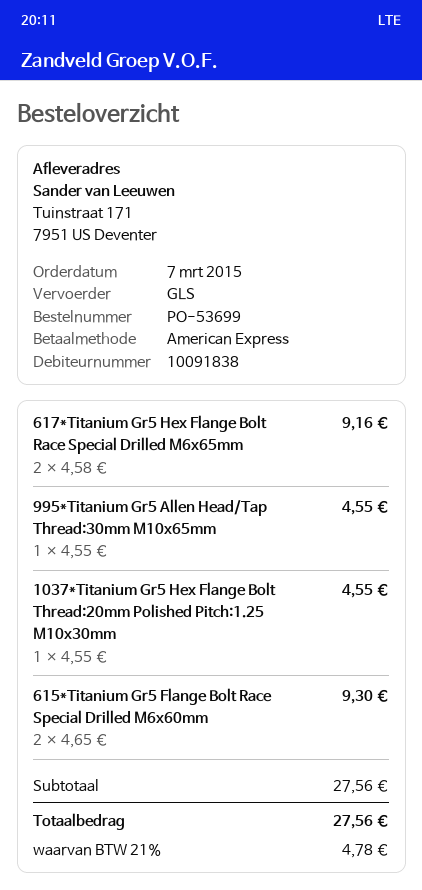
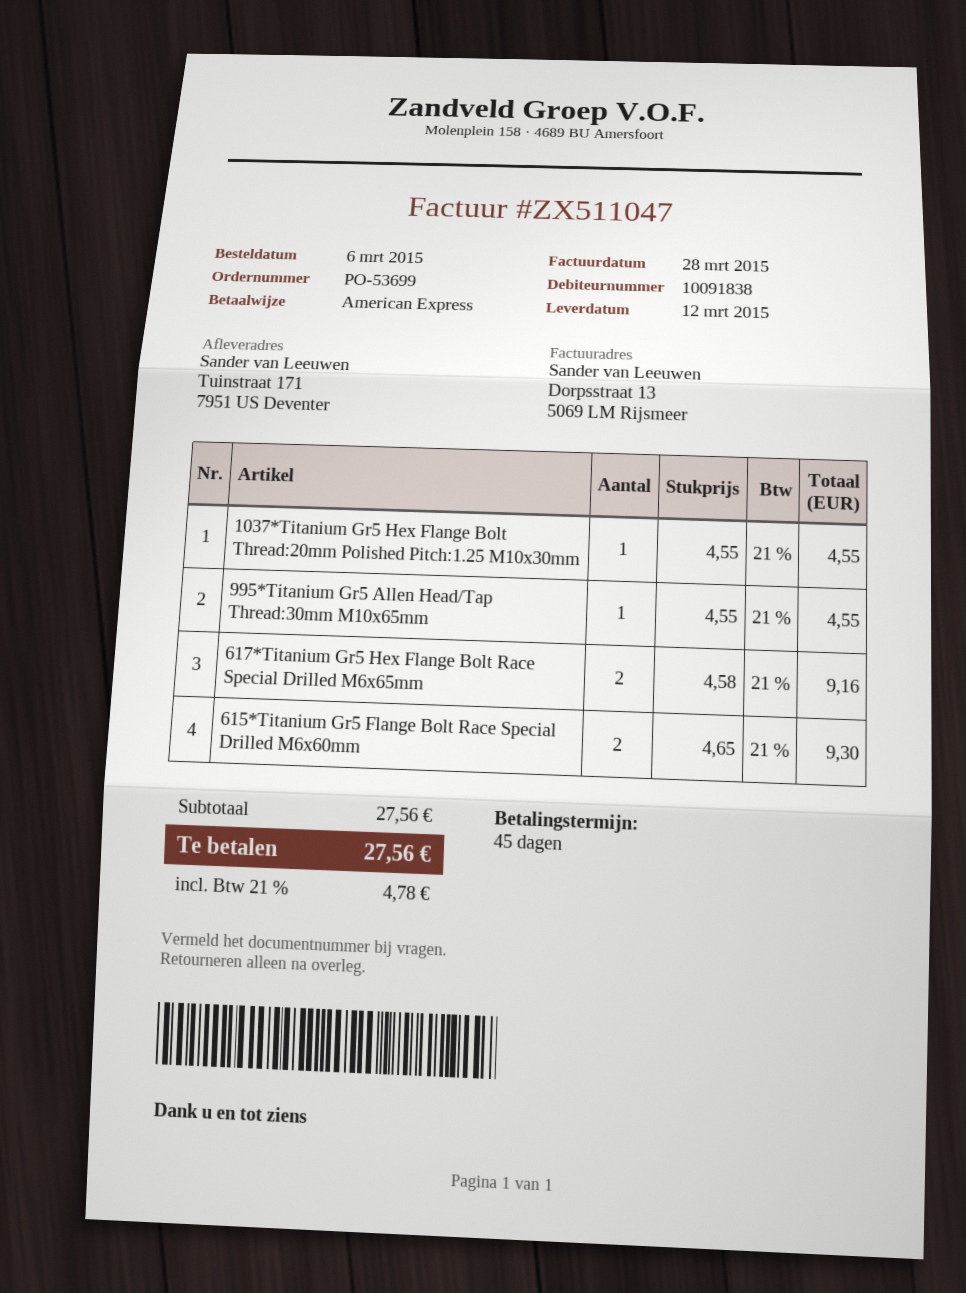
order date: 2015-03-07 -> 2015-03-06

